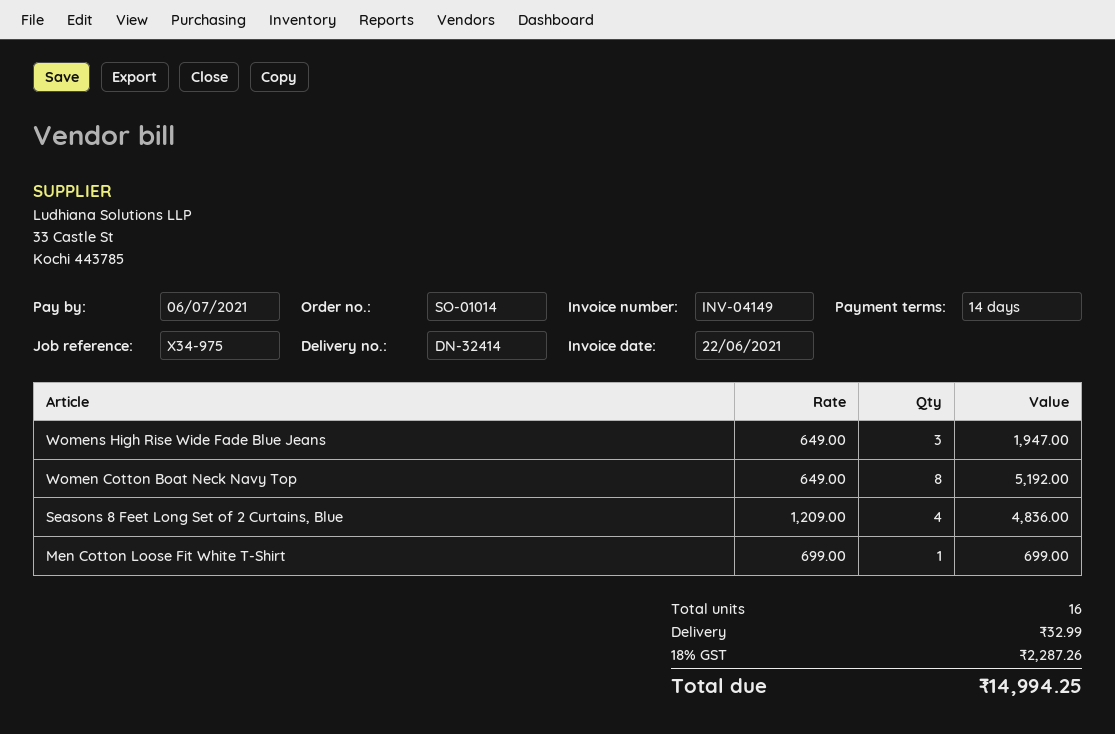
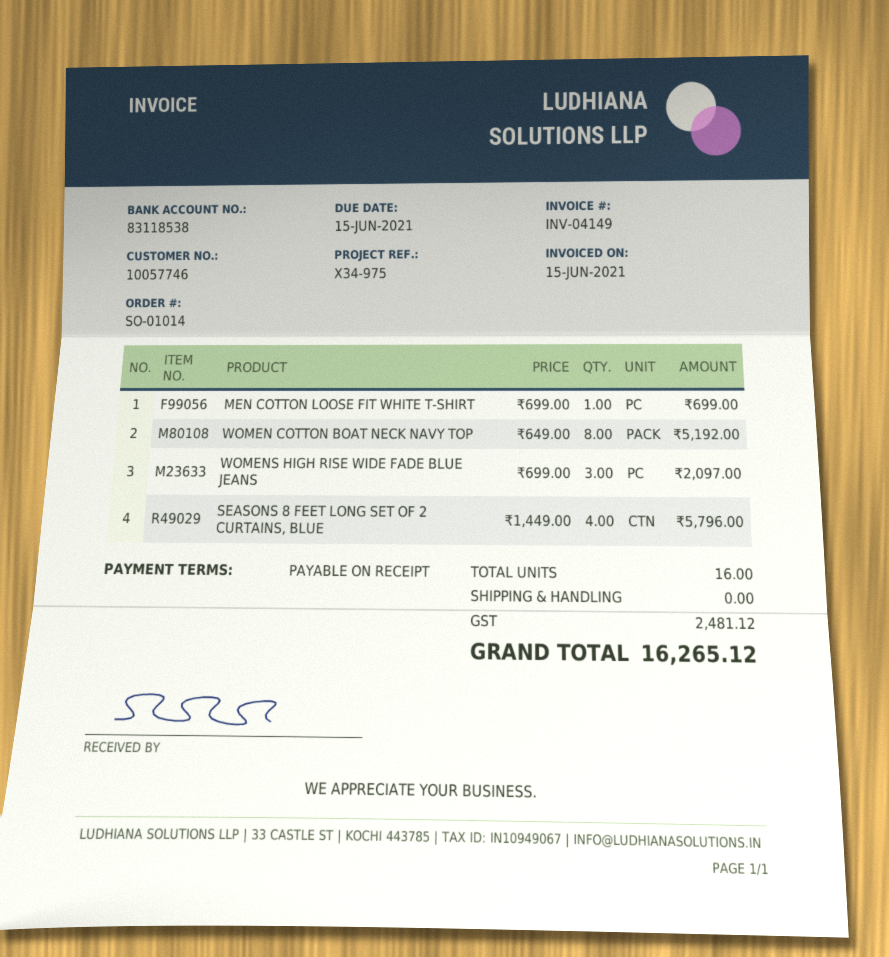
invoice date: 2021-06-22 -> 2021-06-15
payment terms: 14 days -> on receipt
due date: 2021-07-06 -> 2021-06-15
Womens High Rise Wide Fade Blue Jeans: 3 x 649.00 = 1947.00 -> 3 x 699.00 = 2097.00
Seasons 8 Feet Long Set of 2 Curtains, Blue: 4 x 1209.00 = 4836.00 -> 4 x 1449.00 = 5796.00
shipping: 32.99 -> 0.00
tax: 2287.26 -> 2481.12
total: 14994.25 -> 16265.12

